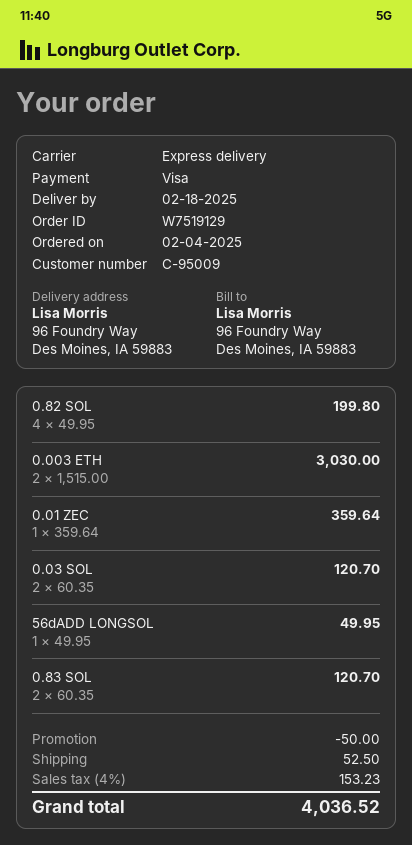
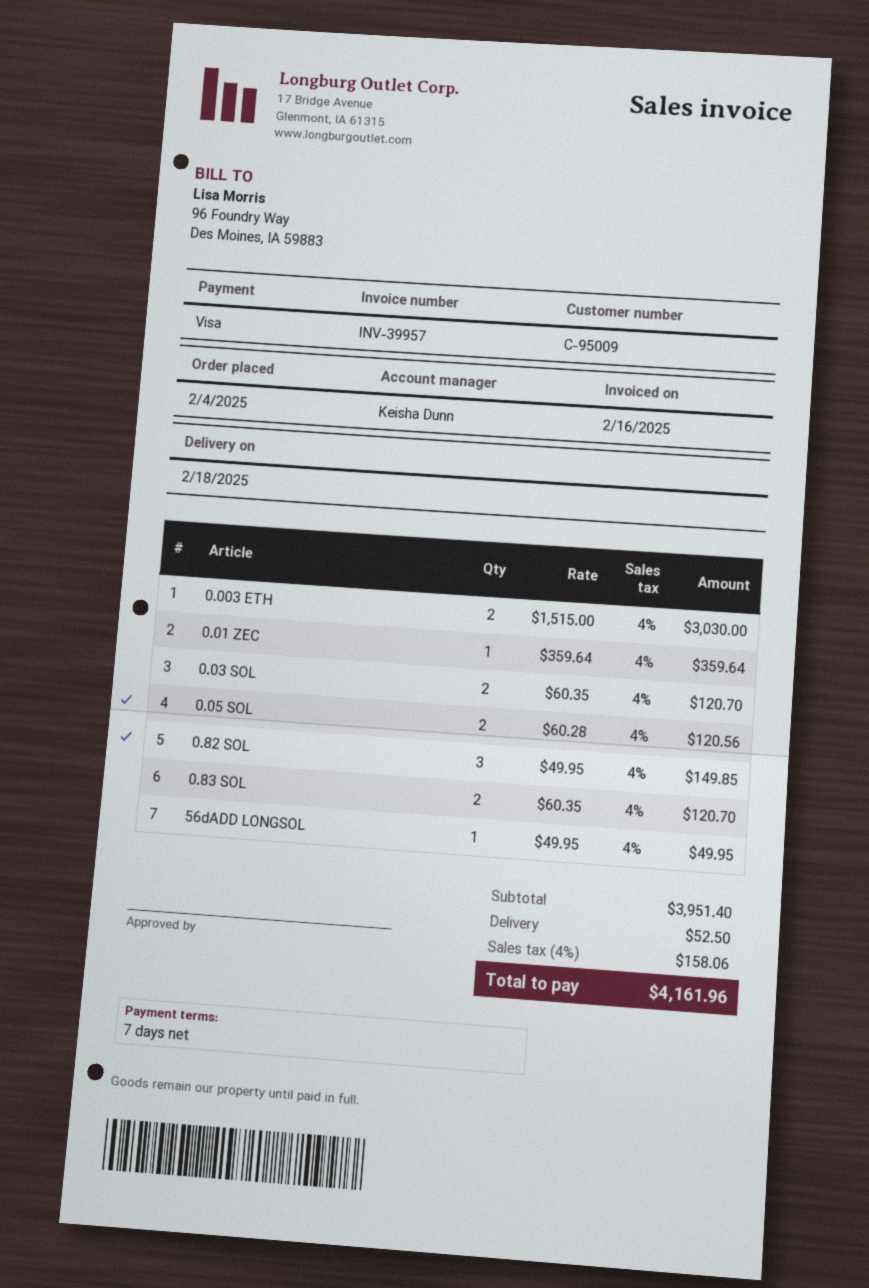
0.82 SOL: 4 x 49.95 = 199.80 -> 3 x 49.95 = 149.85
0.05 SOL: none -> 2 x 60.28 = 120.56
discount: 50.00 -> none
tax: 4% = 153.23 -> 4% = 158.06
total: 4036.52 -> 4161.96

